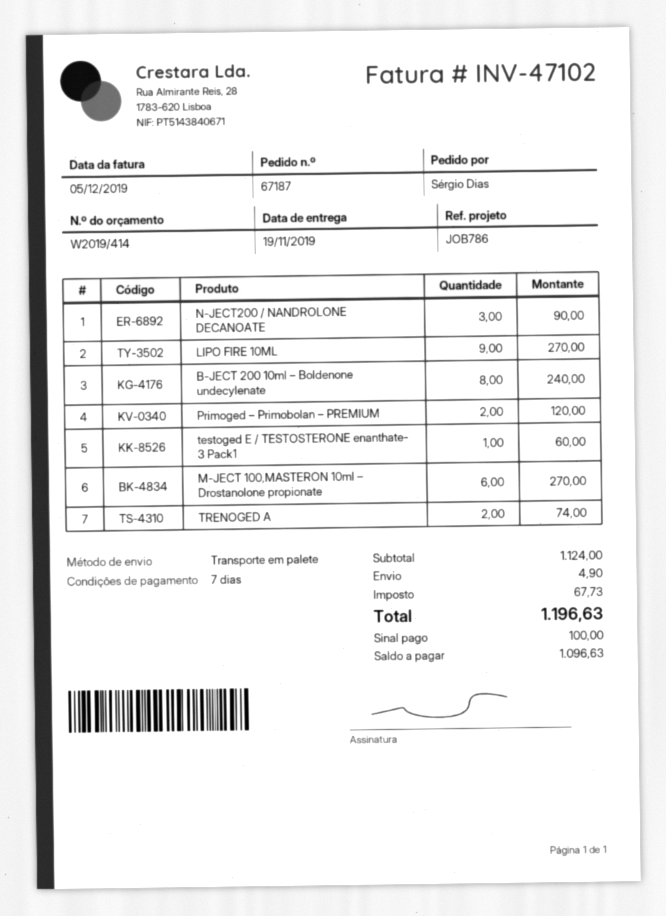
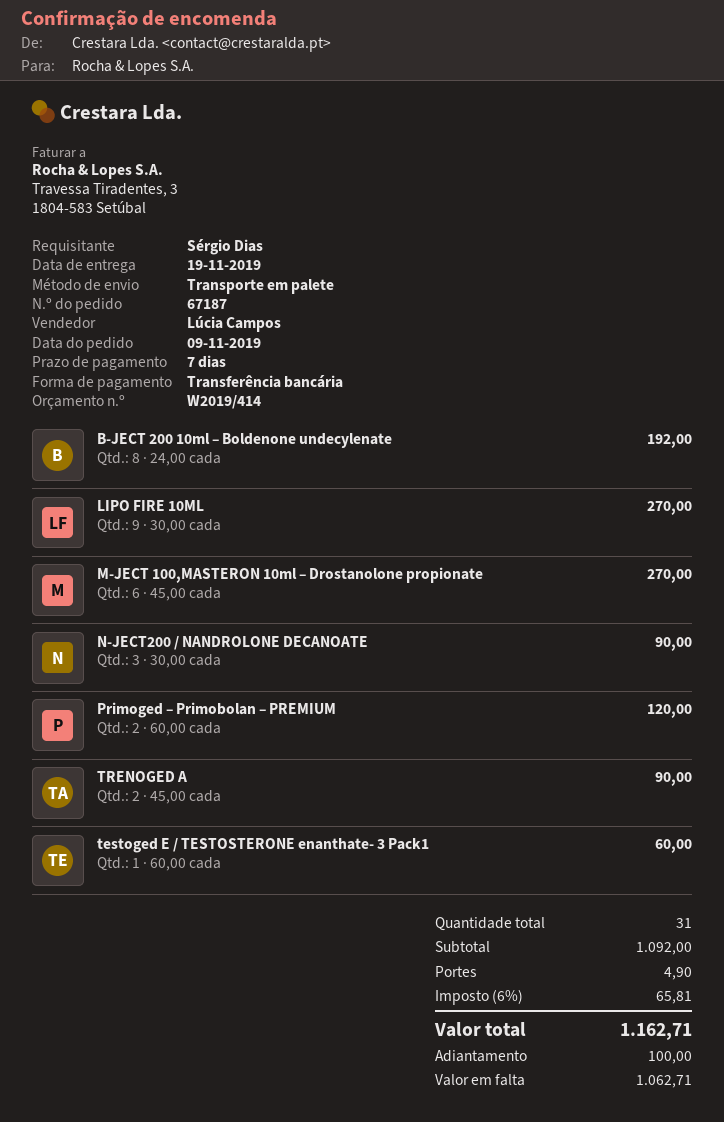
B-JECT 200 10ml – Boldenone undecylenate: 8 for 240.00 -> 8 for 192.00
TRENOGED A: 2 for 74.00 -> 2 for 90.00
subtotal: 1124.00 -> 1092.00
tax: 67.73 -> 65.81
total: 1196.63 -> 1162.71
balance: 1096.63 -> 1062.71

